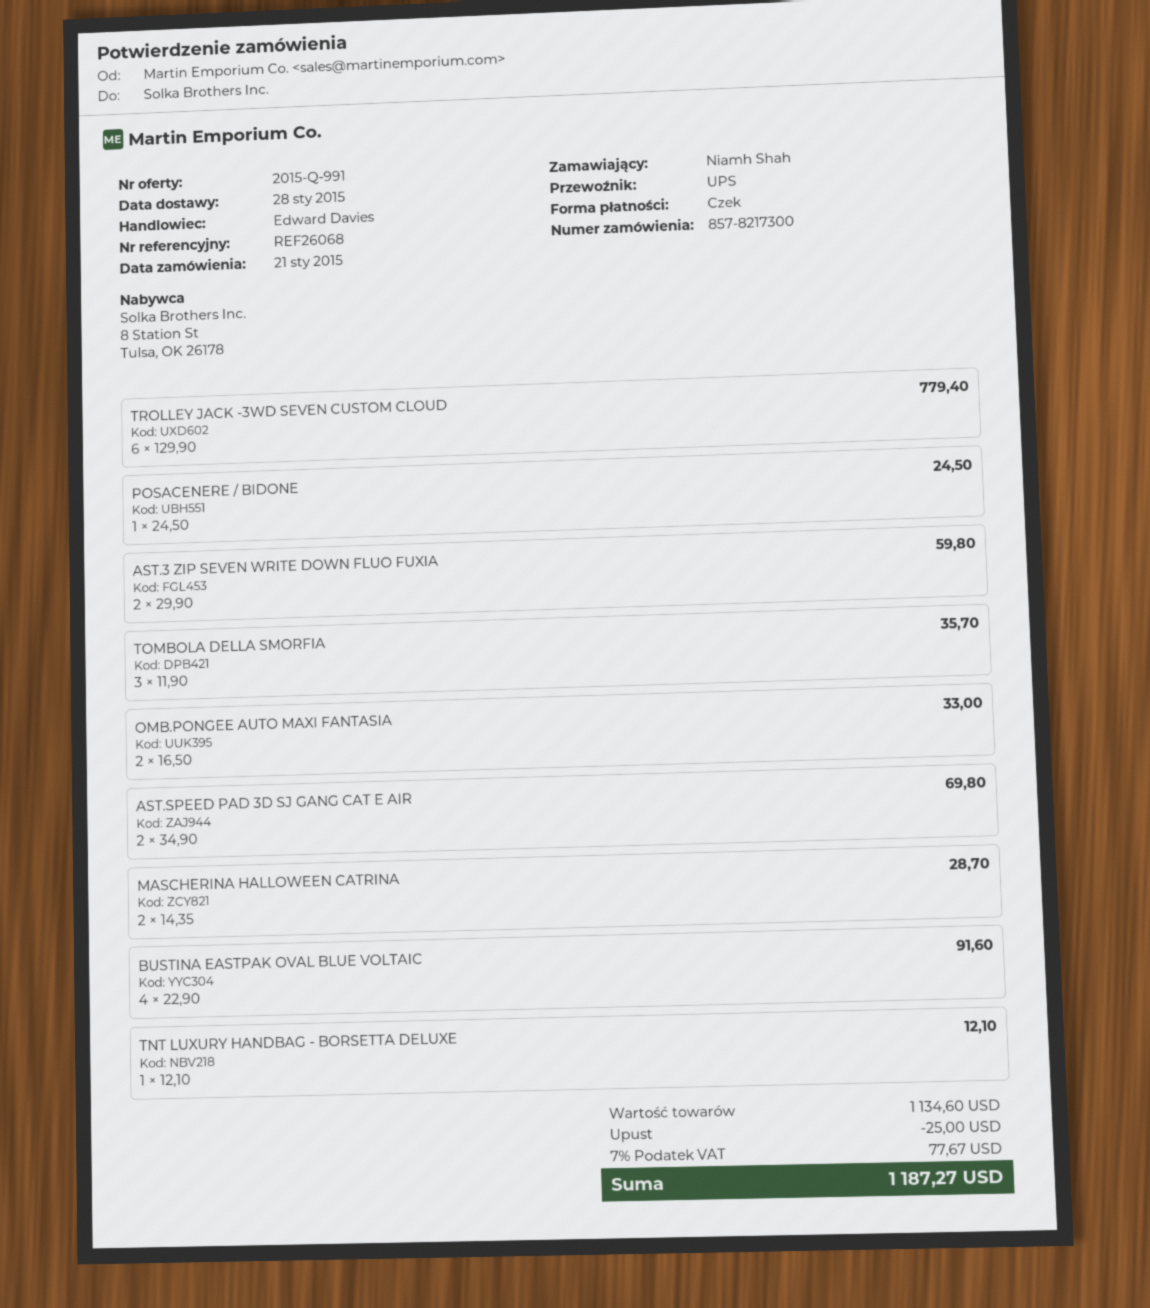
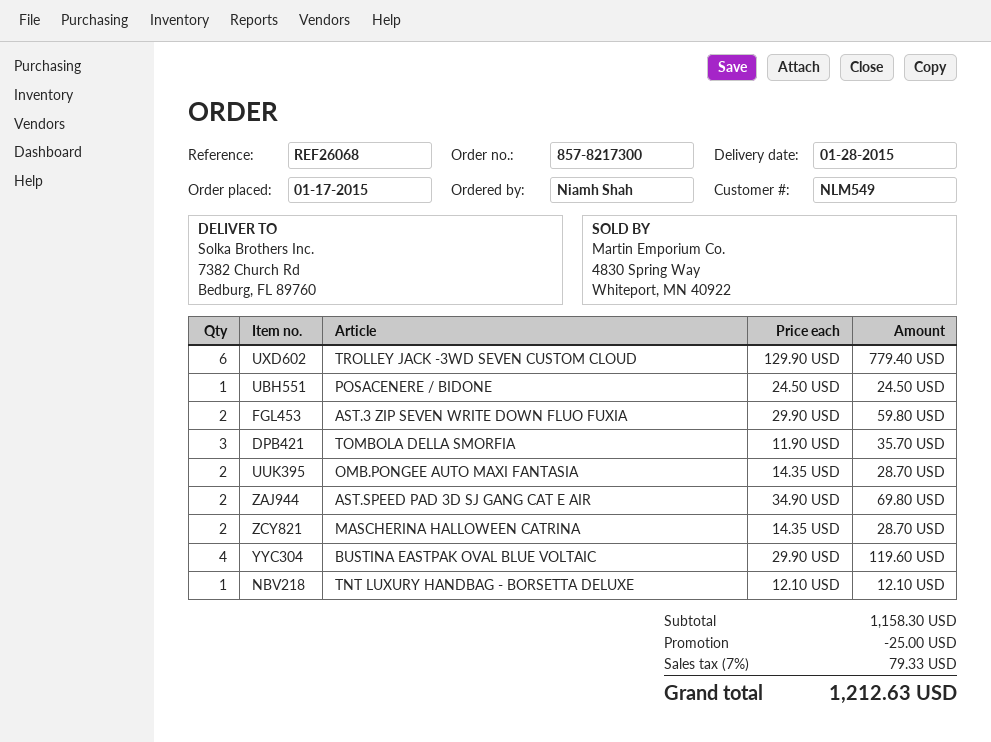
order date: 2015-01-21 -> 2015-01-17
OMB.PONGEE AUTO MAXI FANTASIA: 2 x 16.50 = 33.00 -> 2 x 14.35 = 28.70
BUSTINA EASTPAK OVAL BLUE VOLTAIC: 4 x 22.90 = 91.60 -> 4 x 29.90 = 119.60
subtotal: 1134.60 -> 1158.30
tax: 7% = 77.67 -> 7% = 79.33
total: 1187.27 -> 1212.63

